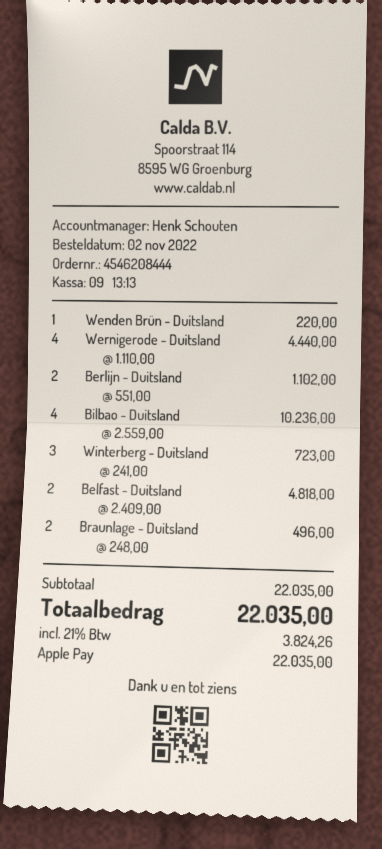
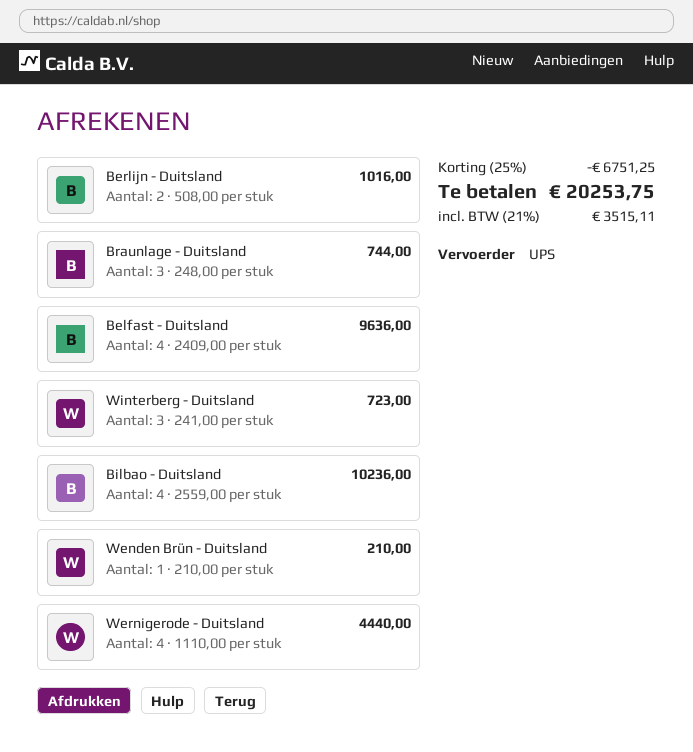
Wenden Brün - Duitsland: 1 x 220.00 = 220.00 -> 1 x 210.00 = 210.00
Berlijn - Duitsland: 2 x 551.00 = 1102.00 -> 2 x 508.00 = 1016.00
Belfast - Duitsland: 2 x 2409.00 = 4818.00 -> 4 x 2409.00 = 9636.00
Braunlage - Duitsland: 2 x 248.00 = 496.00 -> 3 x 248.00 = 744.00
discount: none -> 25% = 6751.25
tax: 21% = 3824.26 -> 21% = 3515.11
total: 22035.00 -> 20253.75

